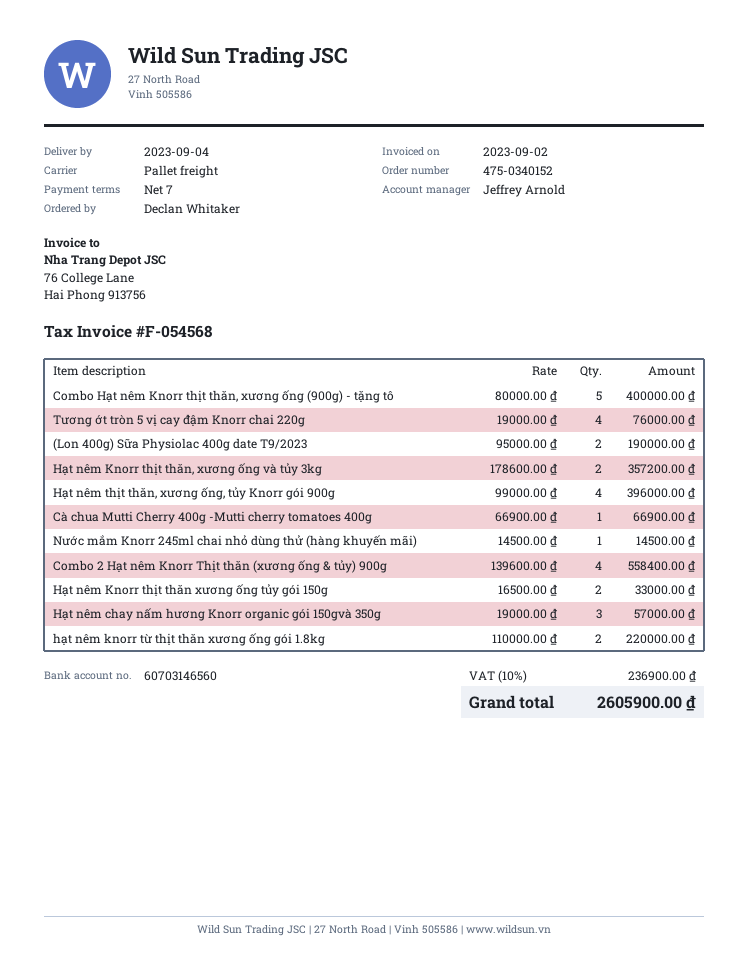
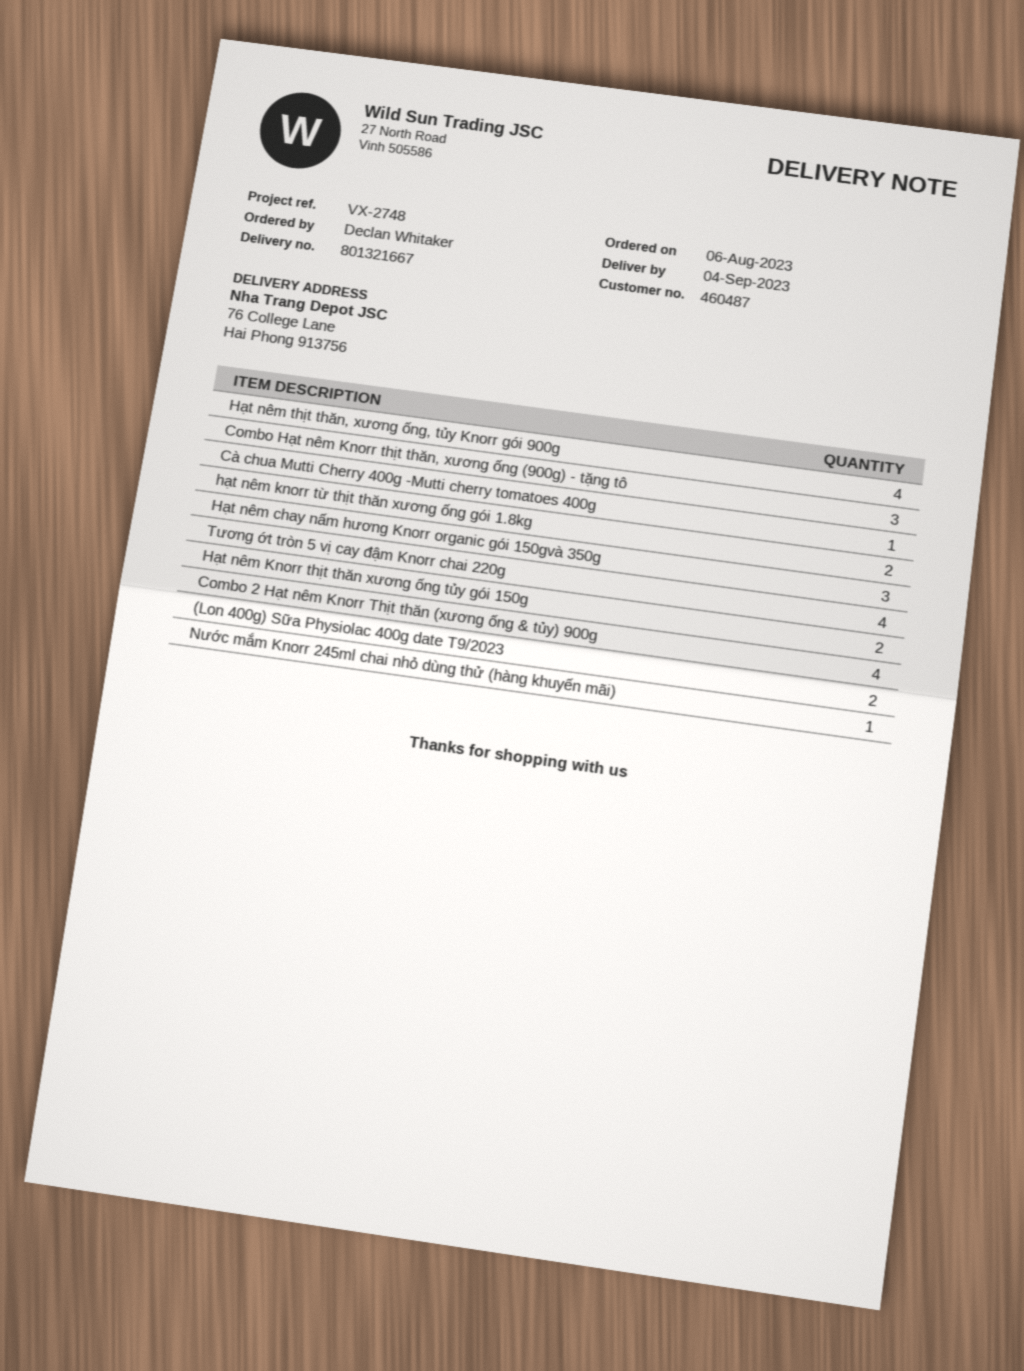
Combo Hạt nêm Knorr thịt thăn, xương ống (900g) - tặng tô: 5 -> 3
Hạt nêm Knorr thịt thăn, xương ống và tủy 3kg: 2 -> none

